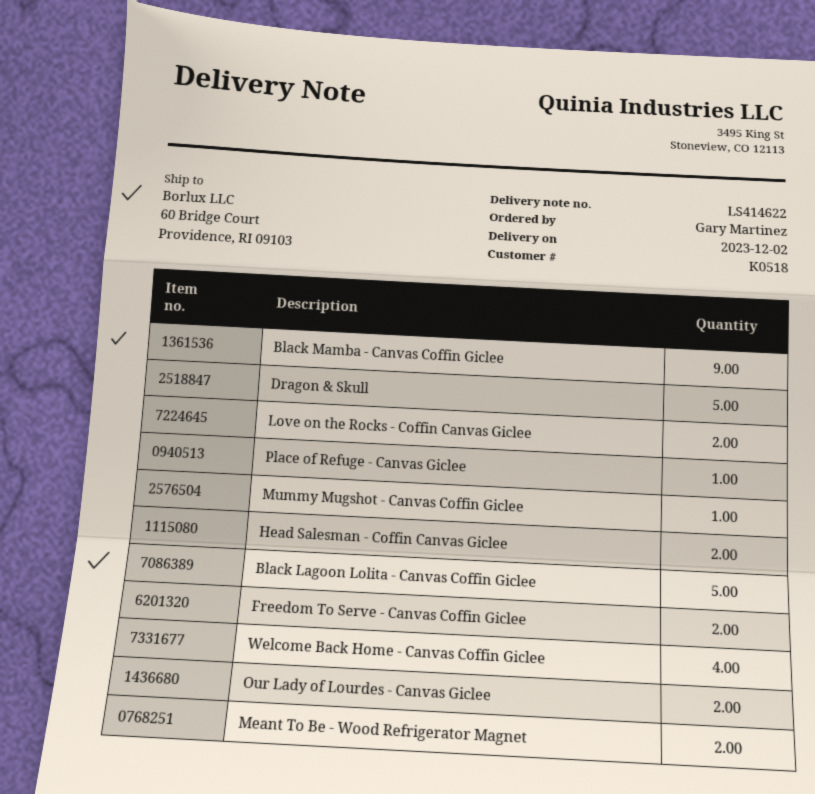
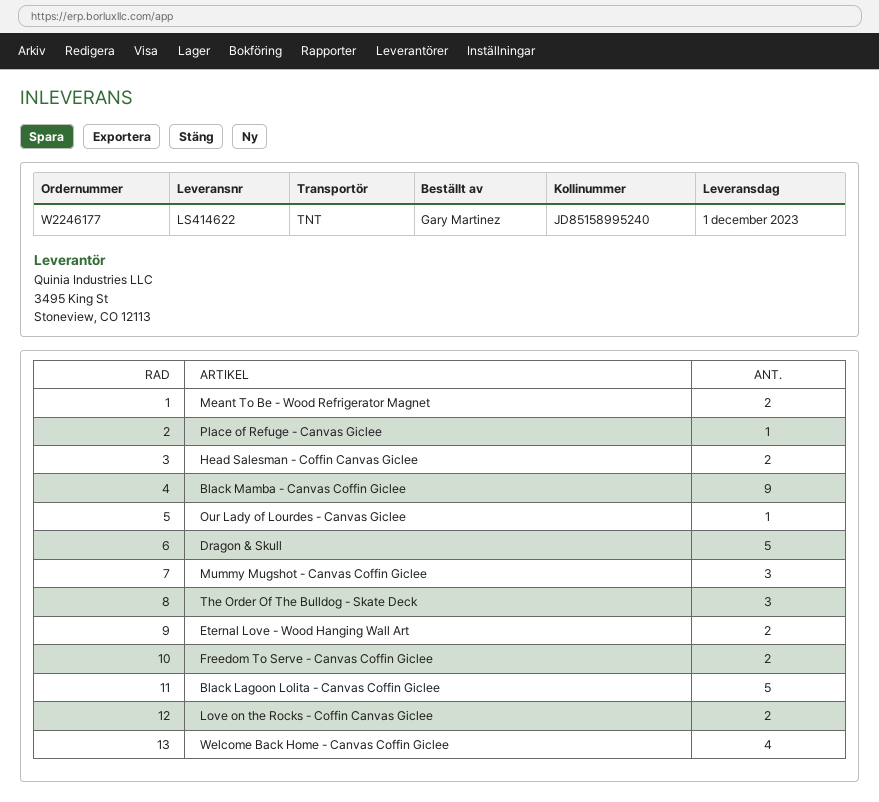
delivery date: 2023-12-02 -> 2023-12-01
Mummy Mugshot - Canvas Coffin Giclee: 1 -> 3
Our Lady of Lourdes - Canvas Giclee: 2 -> 1
The Order Of The Bulldog - Skate Deck: none -> 3
Eternal Love - Wood Hanging Wall Art: none -> 2

